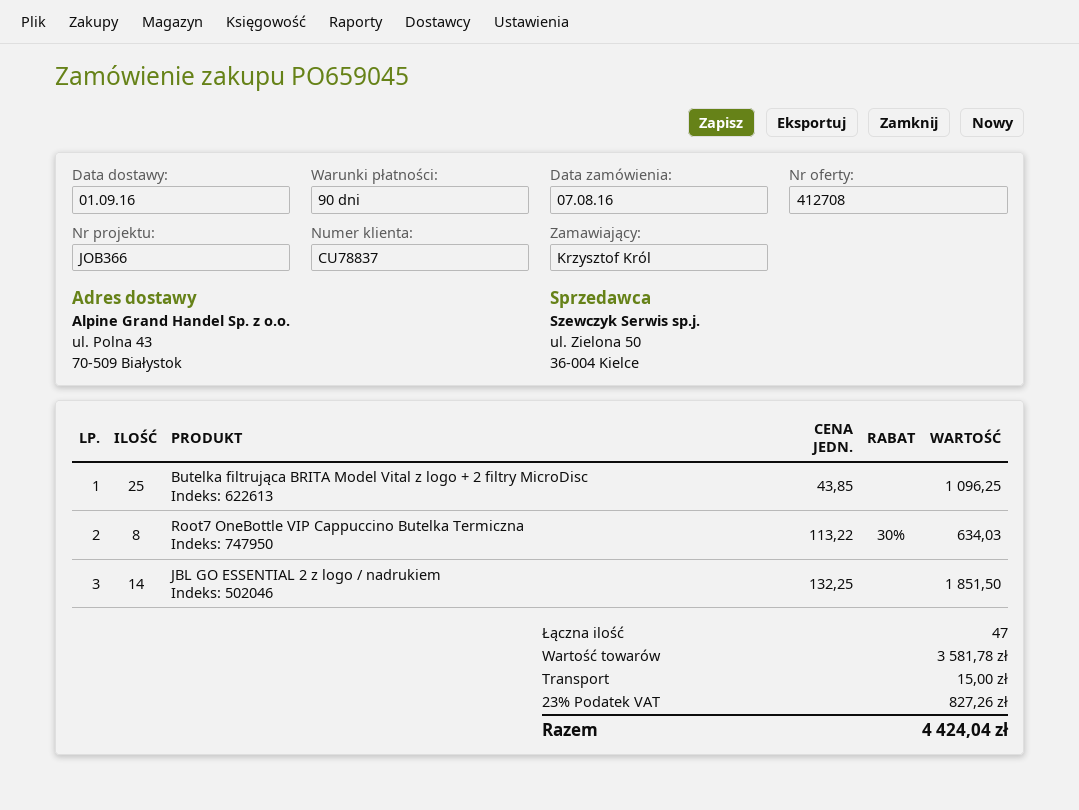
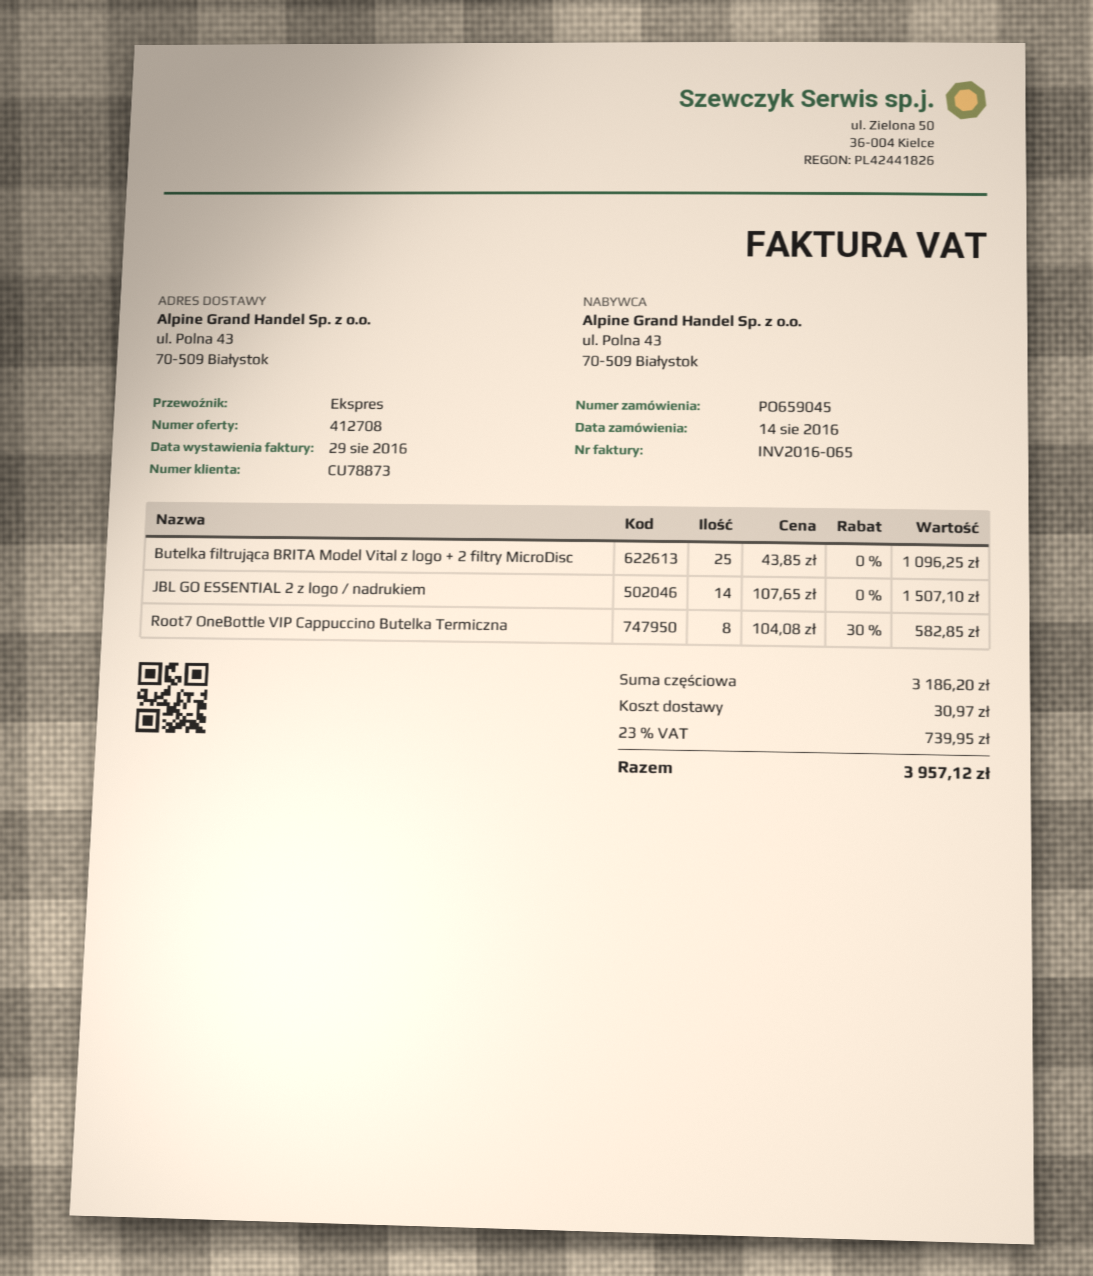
order date: 2016-08-07 -> 2016-08-14
customer number: CU78837 -> CU78873
Root7 OneBottle VIP Cappuccino Butelka Termiczna: 8 x 113.22 - 30% = 634.03 -> 8 x 104.08 - 30% = 582.85
JBL GO ESSENTIAL 2 z logo / nadrukiem: 14 x 132.25 = 1851.50 -> 14 x 107.65 = 1507.10
subtotal: 3581.78 -> 3186.20
shipping: 15.00 -> 30.97
tax: 23% = 827.26 -> 23% = 739.95
total: 4424.04 -> 3957.12

